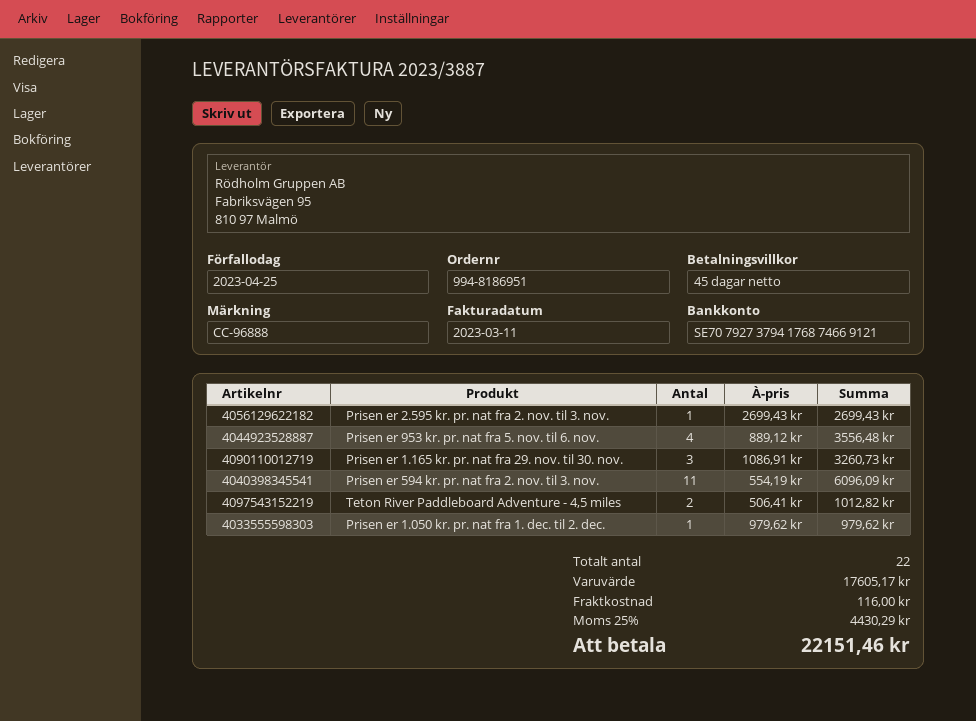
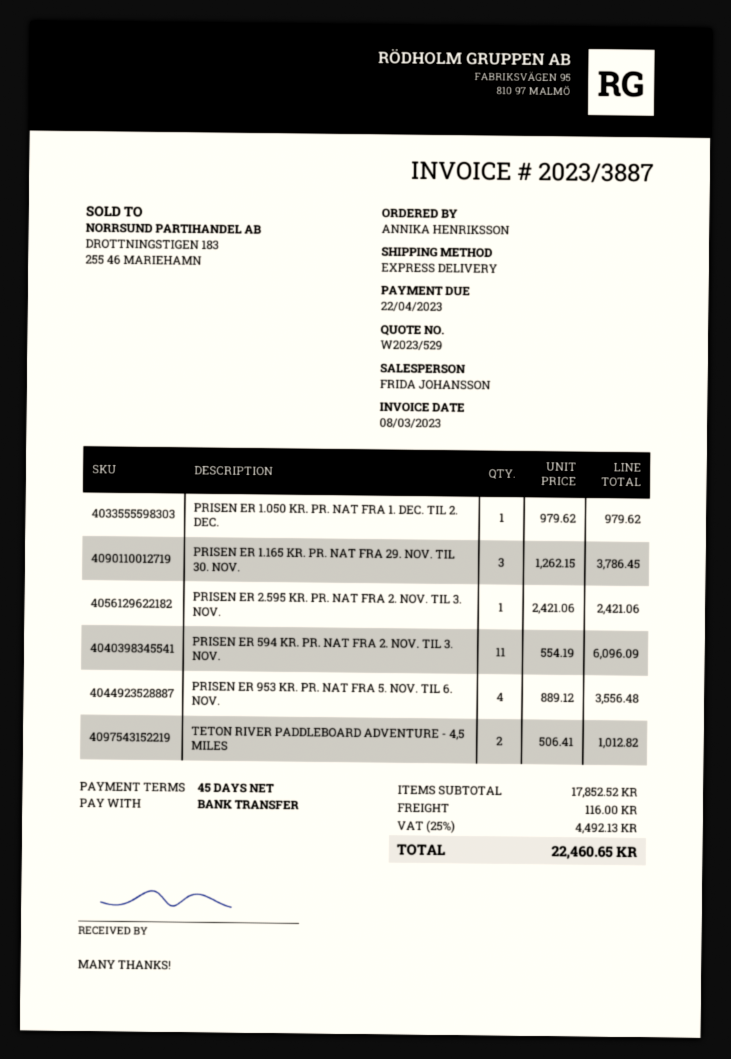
invoice date: 2023-03-11 -> 2023-03-08
due date: 2023-04-25 -> 2023-04-22
Prisen er 2.595 kr. pr. nat fra 2. nov. til 3. nov.: 1 x 2699.43 = 2699.43 -> 1 x 2421.06 = 2421.06
Prisen er 1.165 kr. pr. nat fra 29. nov. til 30. nov.: 3 x 1086.91 = 3260.73 -> 3 x 1262.15 = 3786.45
subtotal: 17605.17 -> 17852.52
tax: 25% = 4430.29 -> 25% = 4492.13
total: 22151.46 -> 22460.65

